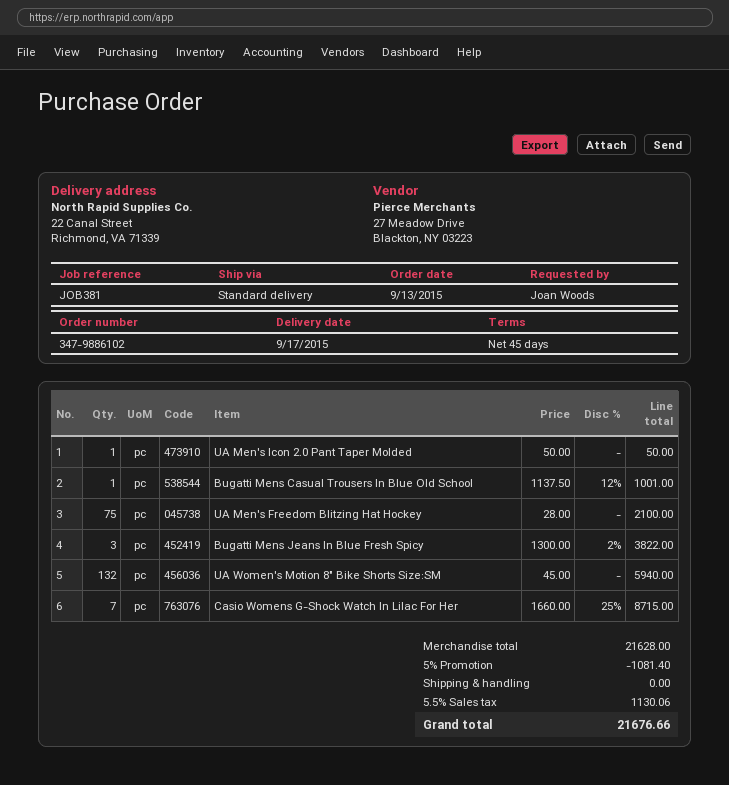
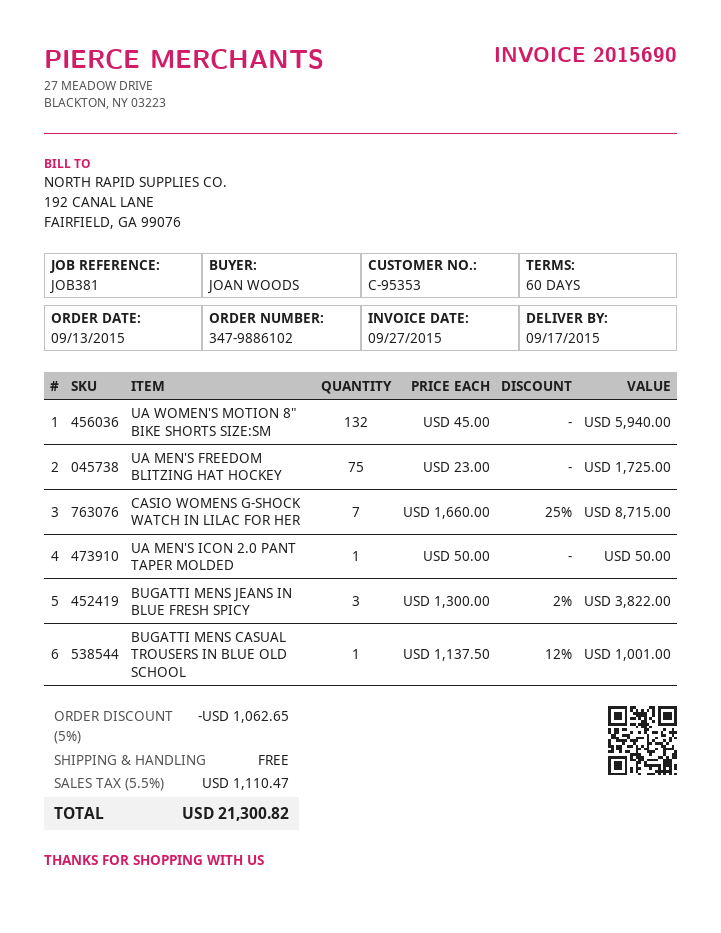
payment terms: 45 days -> 60 days
UA Men's Freedom Blitzing Hat Hockey: 75 x 28.00 = 2100.00 -> 75 x 23.00 = 1725.00
discount: 5% = 1081.40 -> 5% = 1062.65
tax: 5.5% = 1130.06 -> 5.5% = 1110.47
total: 21676.66 -> 21300.82

